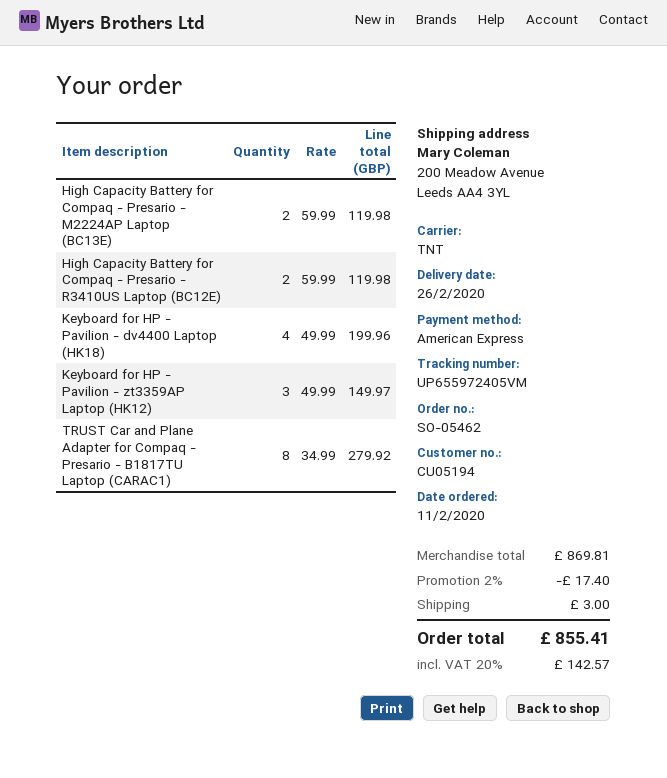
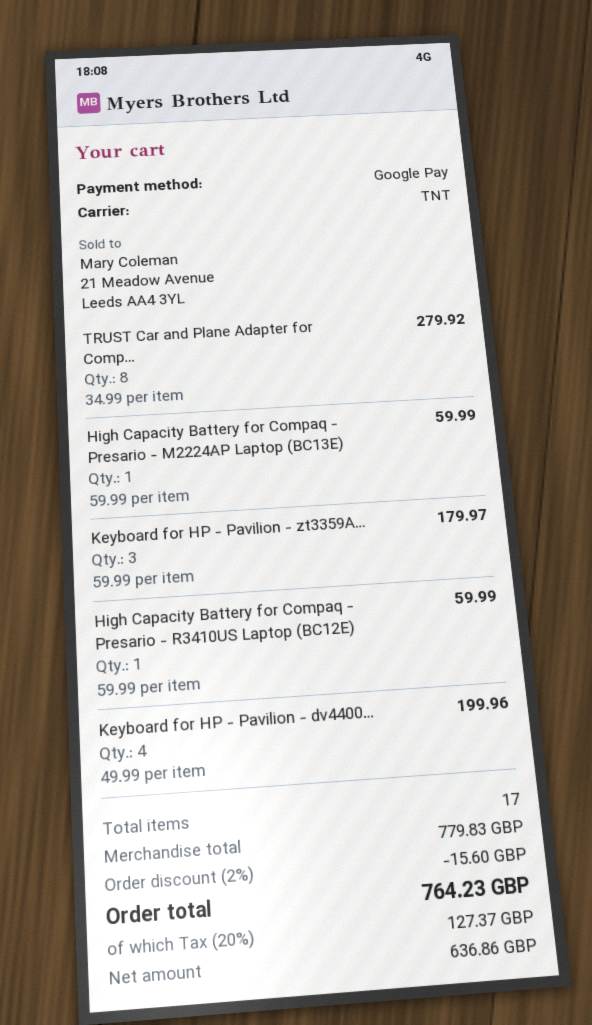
payment method: American Express -> Google Pay
High Capacity Battery for Compaq - Presario - M2224AP Laptop (BC13E): 2 x 59.99 = 119.98 -> 1 x 59.99 = 59.99
High Capacity Battery for Compaq - Presario - R3410US Laptop (BC12E): 2 x 59.99 = 119.98 -> 1 x 59.99 = 59.99
Keyboard for HP - Pavilion - zt3359AP Laptop (HK12): 3 x 49.99 = 149.97 -> 3 x 59.99 = 179.97
subtotal: 869.81 -> 779.83
discount: 2% = 17.40 -> 2% = 15.60
shipping: 3.00 -> none
tax: 20% = 142.57 -> 20% = 127.37
total: 855.41 -> 764.23

